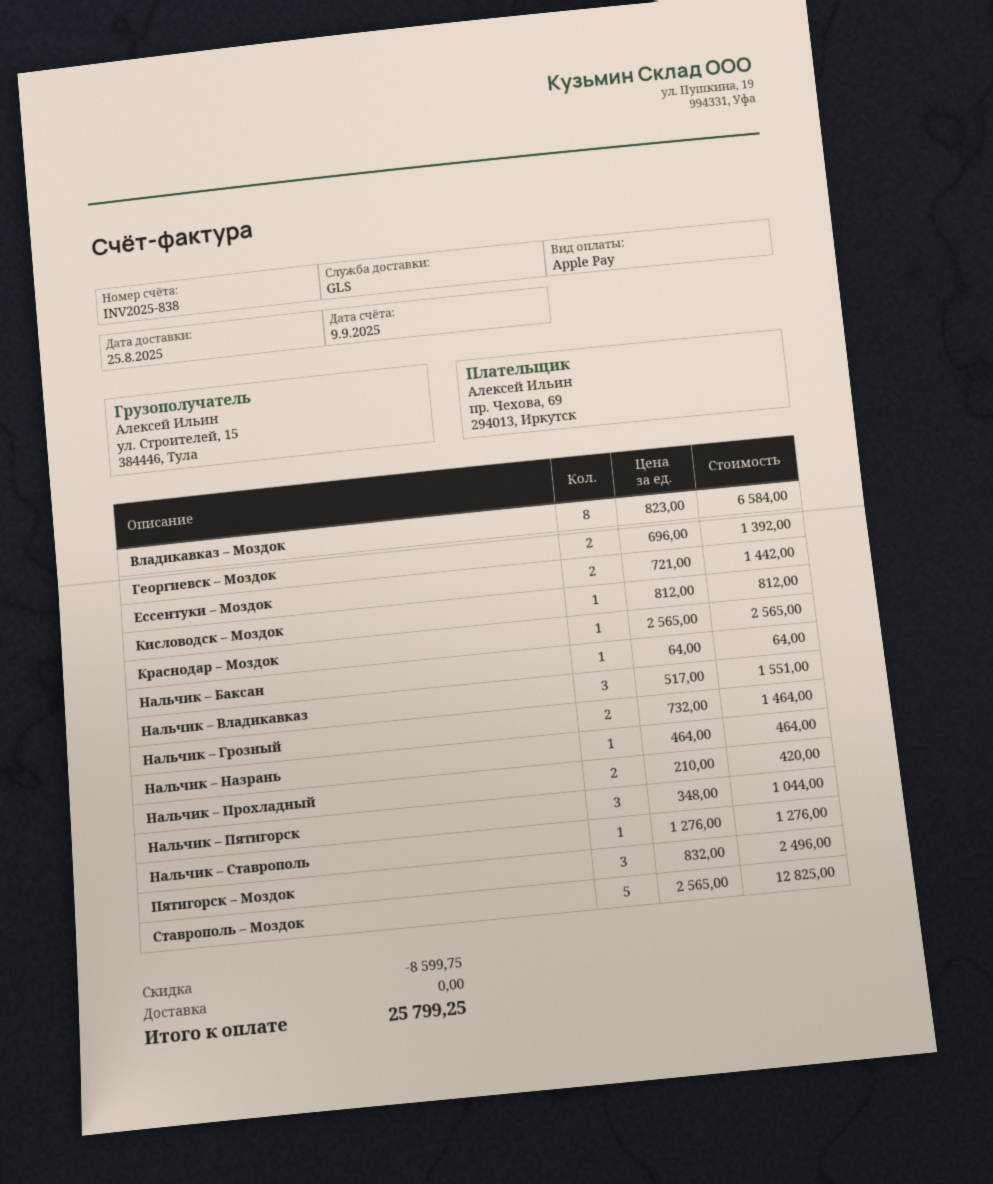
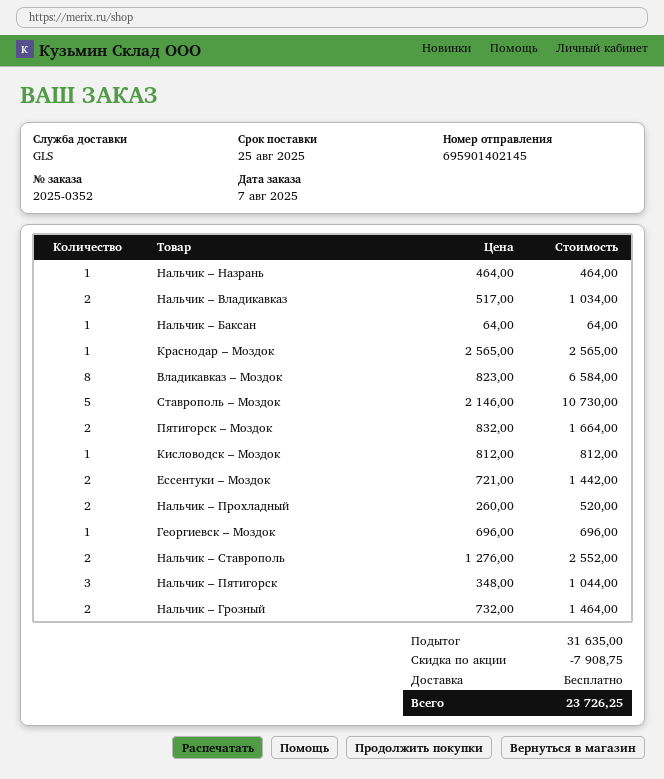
Георгиевск – Моздок: 2 x 696.00 = 1392.00 -> 1 x 696.00 = 696.00
Нальчик – Владикавказ: 3 x 517.00 = 1551.00 -> 2 x 517.00 = 1034.00
Нальчик – Прохладный: 2 x 210.00 = 420.00 -> 2 x 260.00 = 520.00
Нальчик – Ставрополь: 1 x 1276.00 = 1276.00 -> 2 x 1276.00 = 2552.00
Пятигорск – Моздок: 3 x 832.00 = 2496.00 -> 2 x 832.00 = 1664.00
Ставрополь – Моздок: 5 x 2565.00 = 12825.00 -> 5 x 2146.00 = 10730.00
discount: 8599.75 -> 7908.75
total: 25799.25 -> 23726.25

